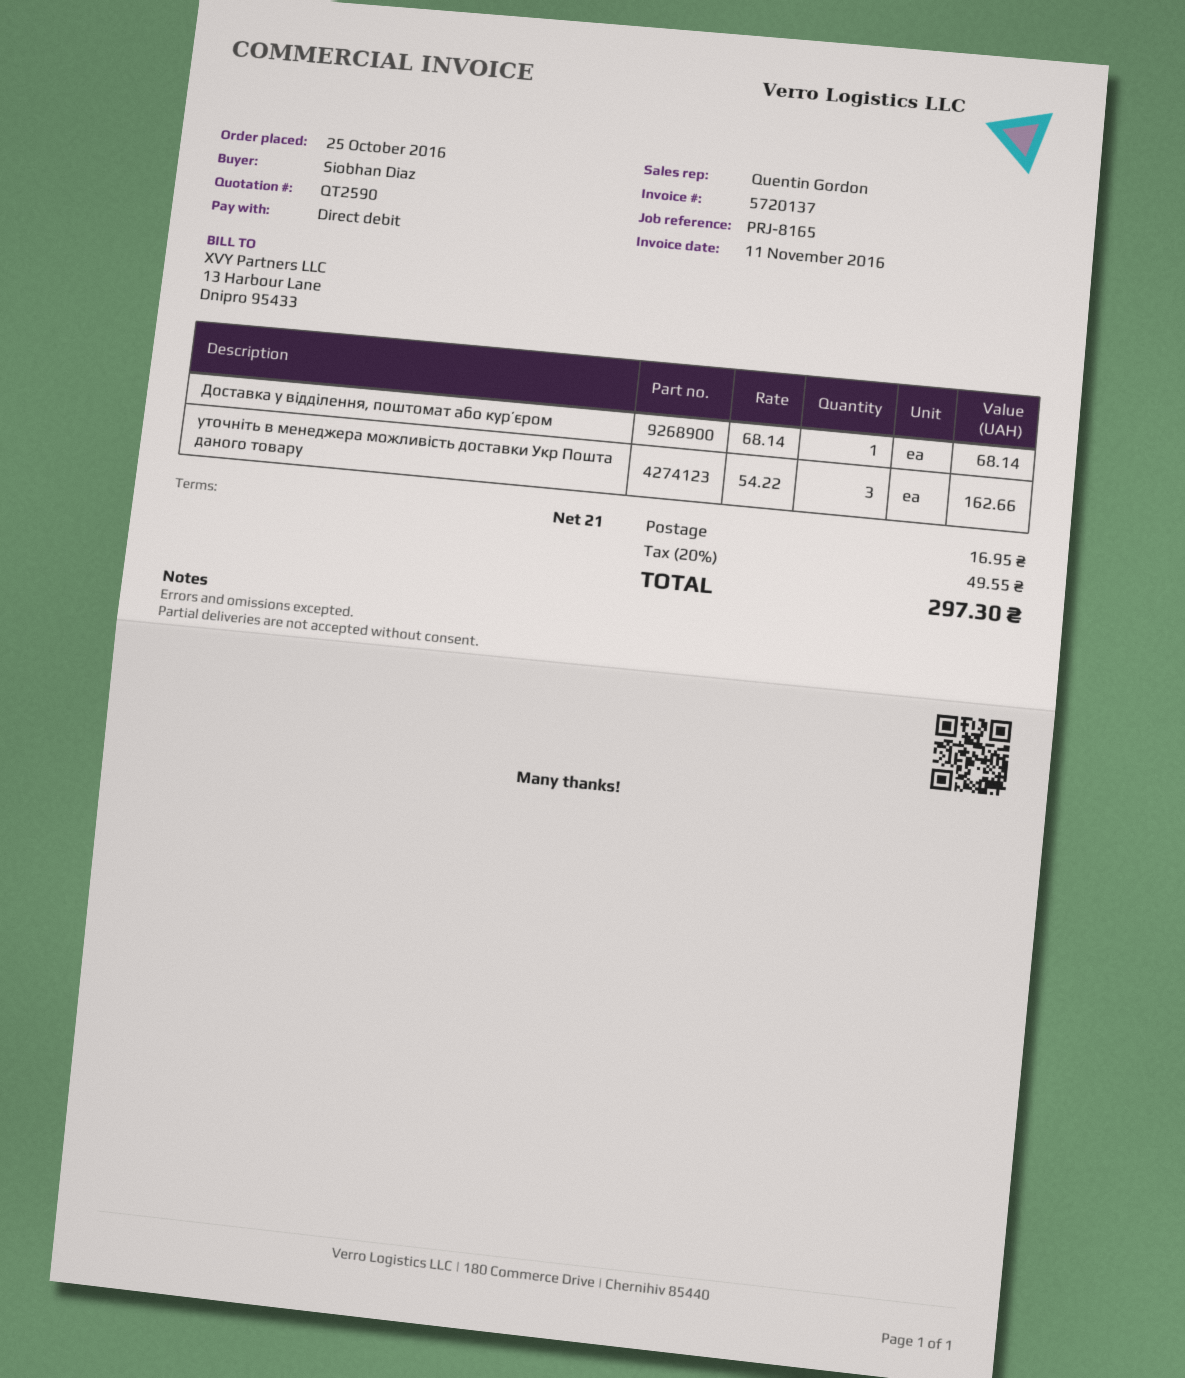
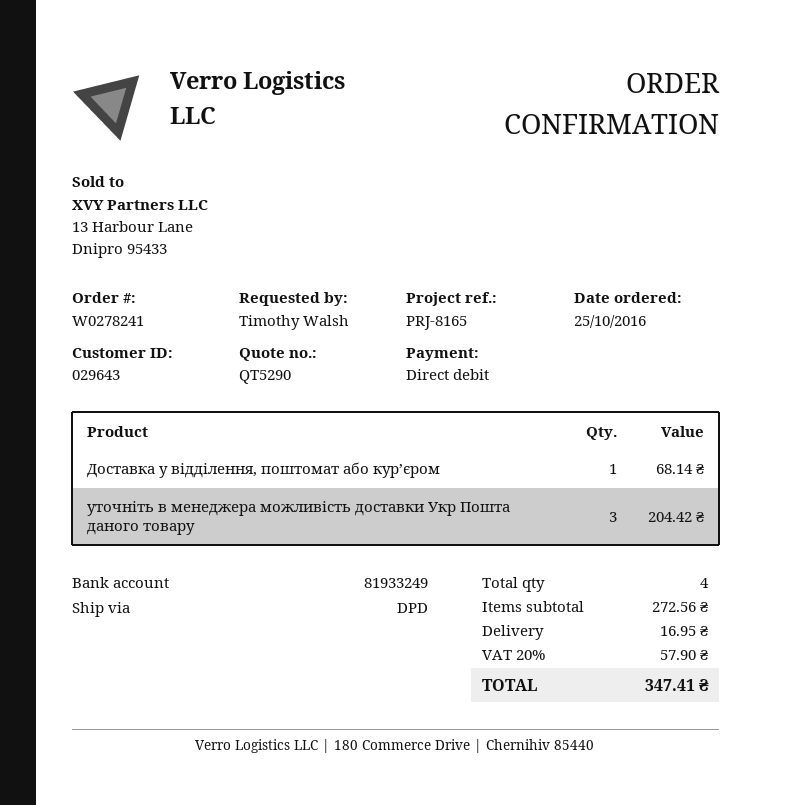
quote number: QT2590 -> QT5290
ordered by: Siobhan Diaz -> Timothy Walsh
уточніть в менеджера можливість доставки Укр Пошта даного товару: 3 for 162.66 -> 3 for 204.42
tax: 20% = 49.55 -> 20% = 57.90
total: 297.30 -> 347.41

